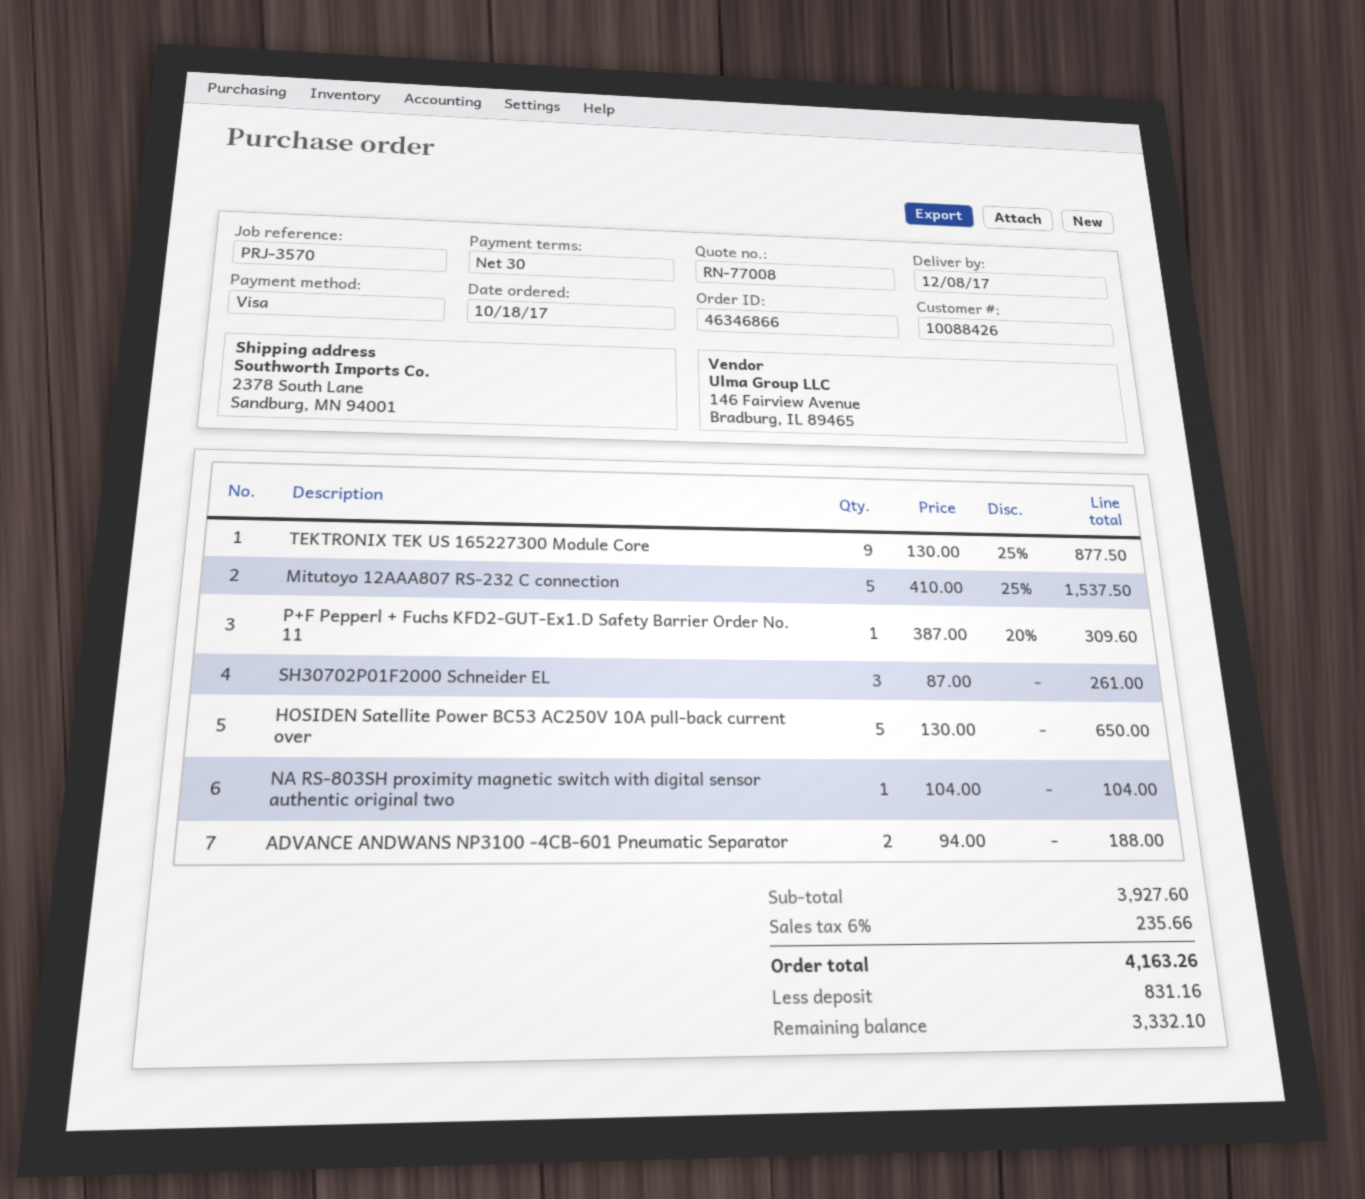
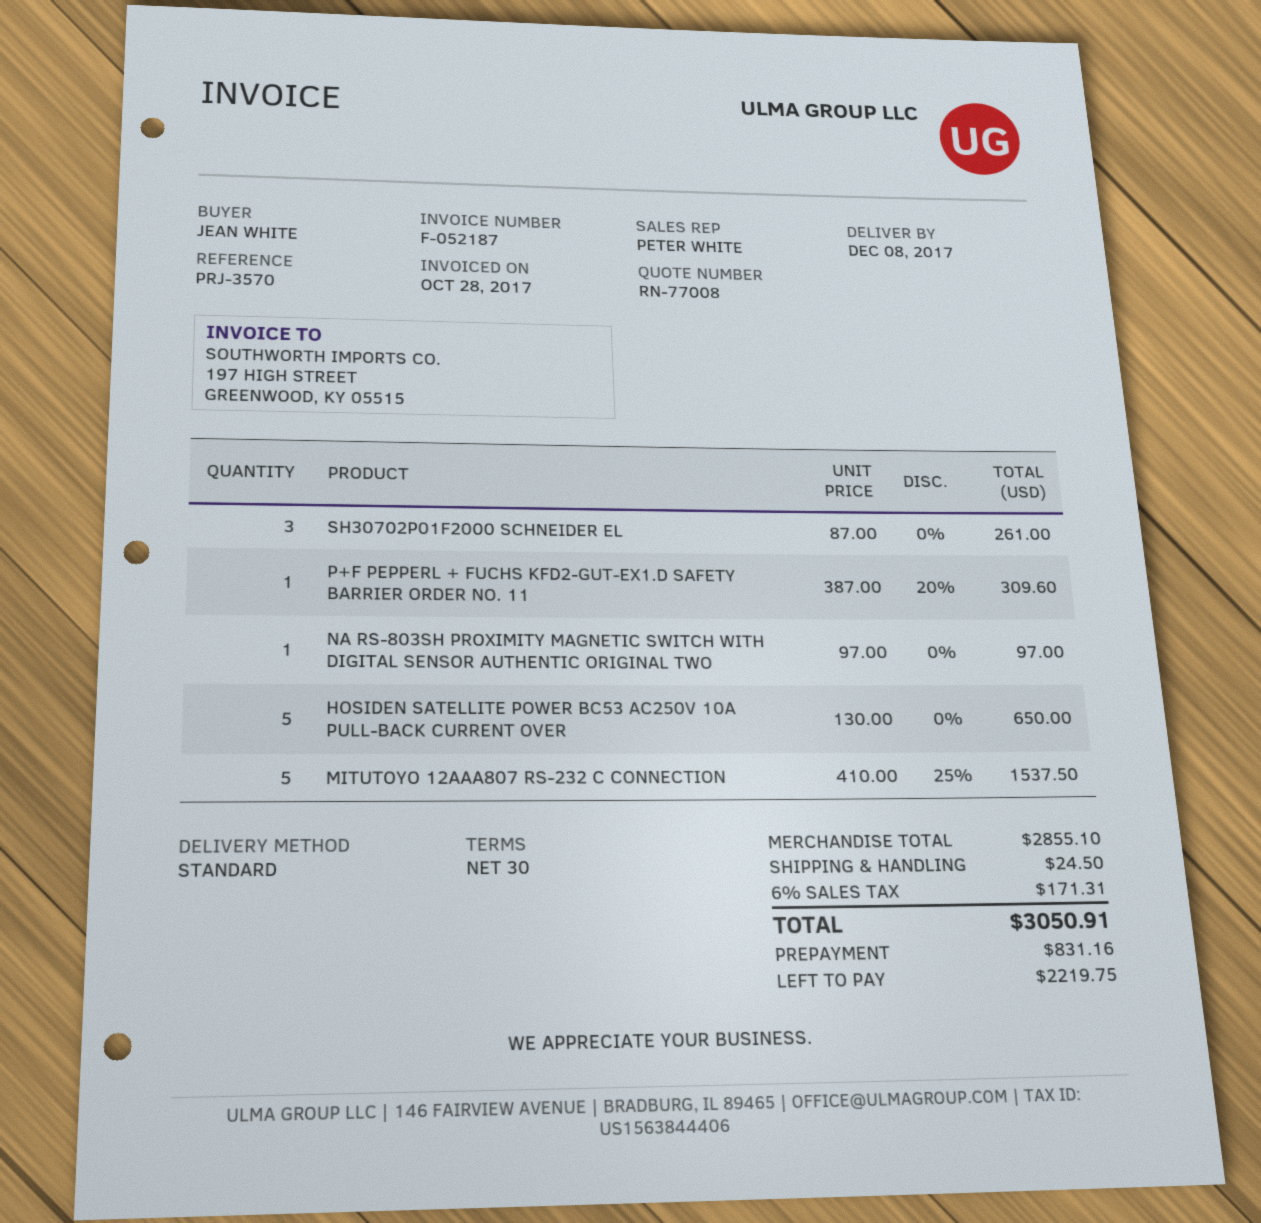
TEKTRONIX TEK US 165227300 Module Core: 9 x 130.00 - 25% = 877.50 -> none
NA RS-803SH proximity magnetic switch with digital sensor authentic original two: 1 x 104.00 = 104.00 -> 1 x 97.00 = 97.00
ADVANCE ANDWANS NP3100 -4CB-601 Pneumatic Separator: 2 x 94.00 = 188.00 -> none
subtotal: 3927.60 -> 2855.10
shipping: none -> 24.50
tax: 6% = 235.66 -> 6% = 171.31
total: 4163.26 -> 3050.91
balance: 3332.10 -> 2219.75

